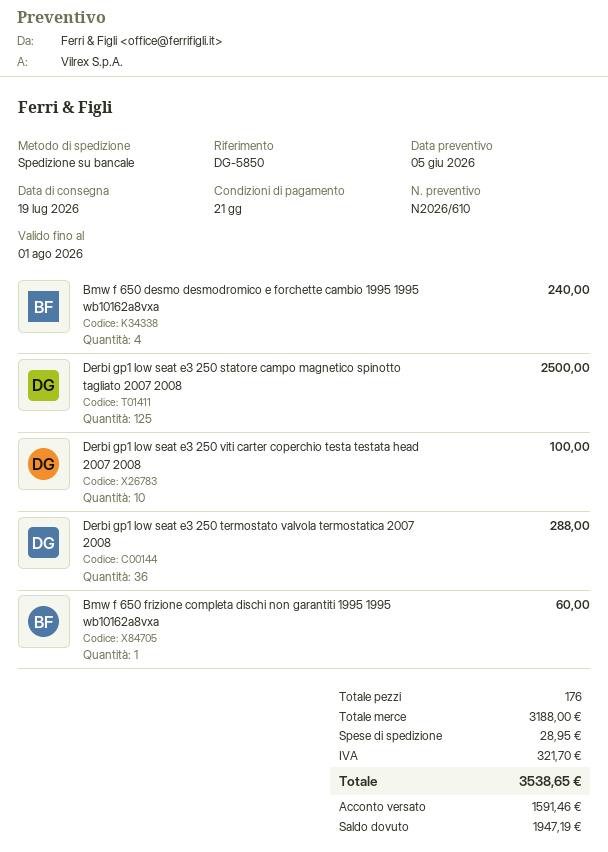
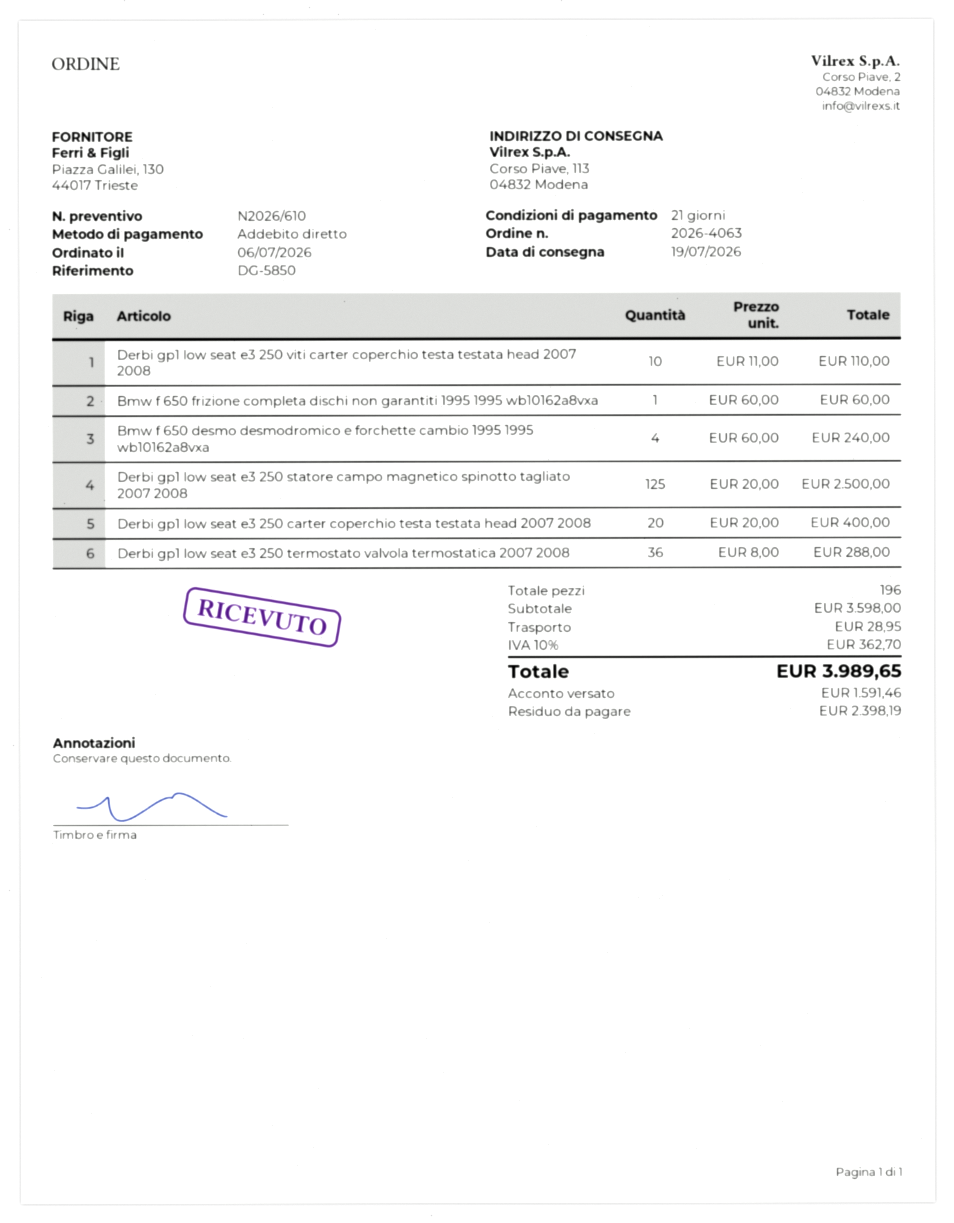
Derbi gp1 low seat e3 250 viti carter coperchio testa testata head 2007 2008: 10 for 100.00 -> 10 for 110.00
Derbi gp1 low seat e3 250 carter coperchio testa testata head 2007 2008: none -> 20 for 400.00
total quantity: 176 -> 196
subtotal: 3188.00 -> 3598.00
tax: 321.70 -> 362.70
total: 3538.65 -> 3989.65
balance: 1947.19 -> 2398.19

